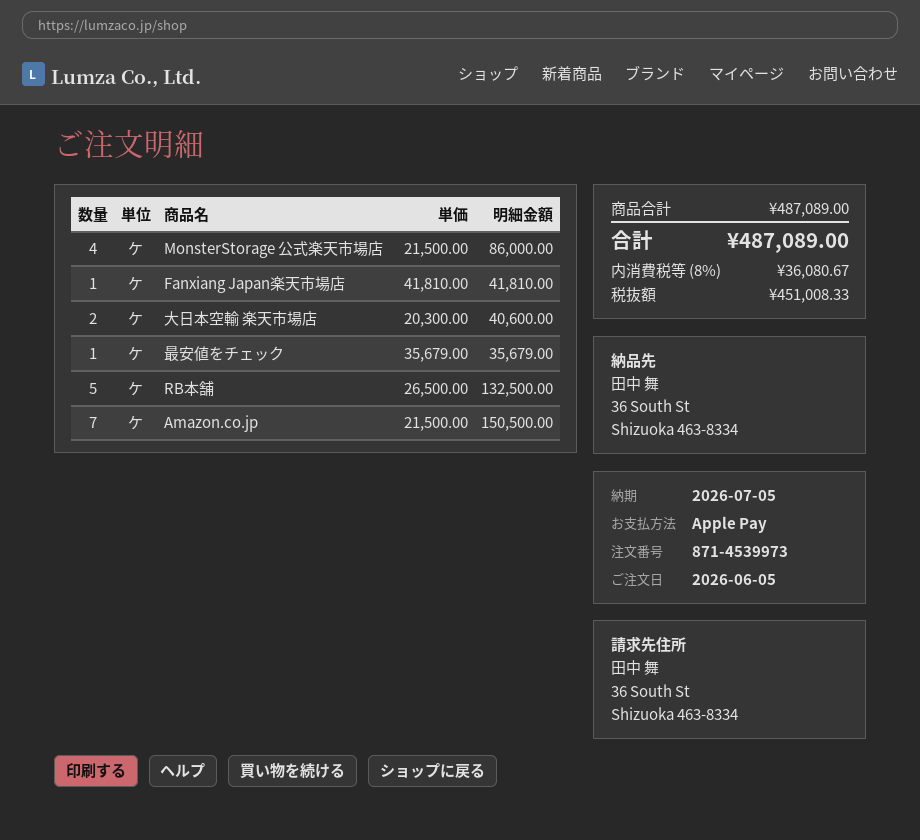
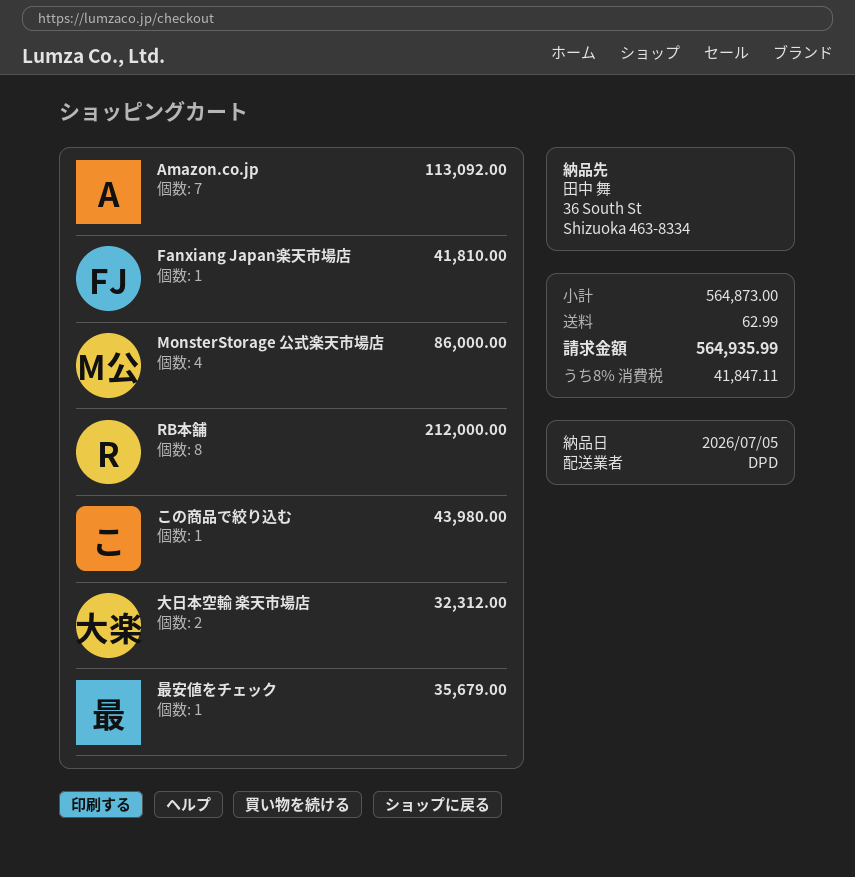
大日本空輸 楽天市場店: 2 for 40600.00 -> 2 for 32312.00
RB本舗: 5 for 132500.00 -> 8 for 212000.00
Amazon.co.jp: 7 for 150500.00 -> 7 for 113092.00
この商品で絞り込む: none -> 1 for 43980.00
subtotal: 487089.00 -> 564873.00
shipping: none -> 62.99
tax: 8% = 36080.67 -> 8% = 41847.11
total: 487089.00 -> 564935.99

